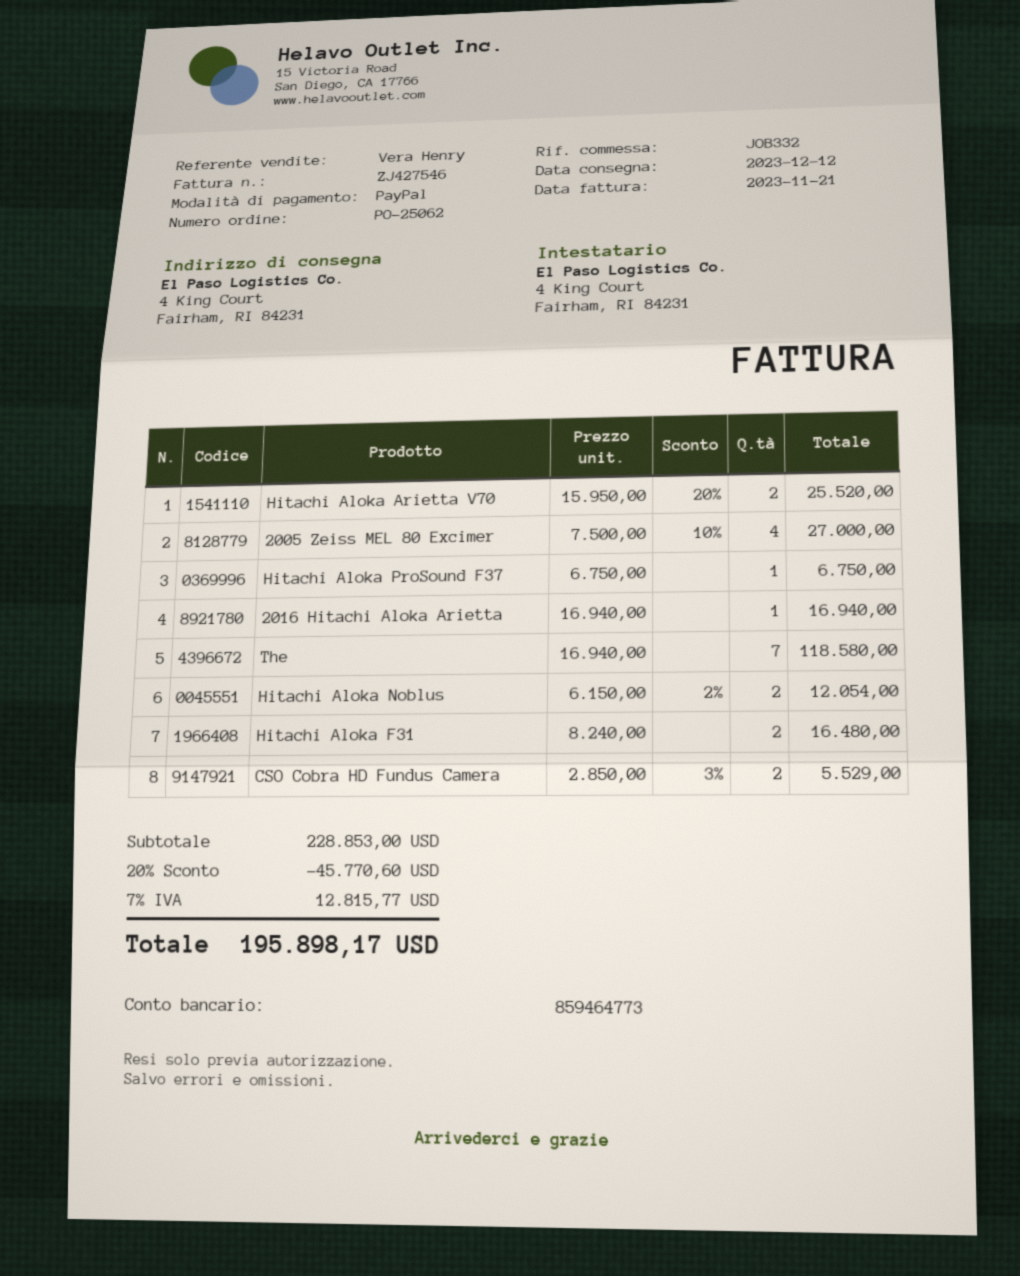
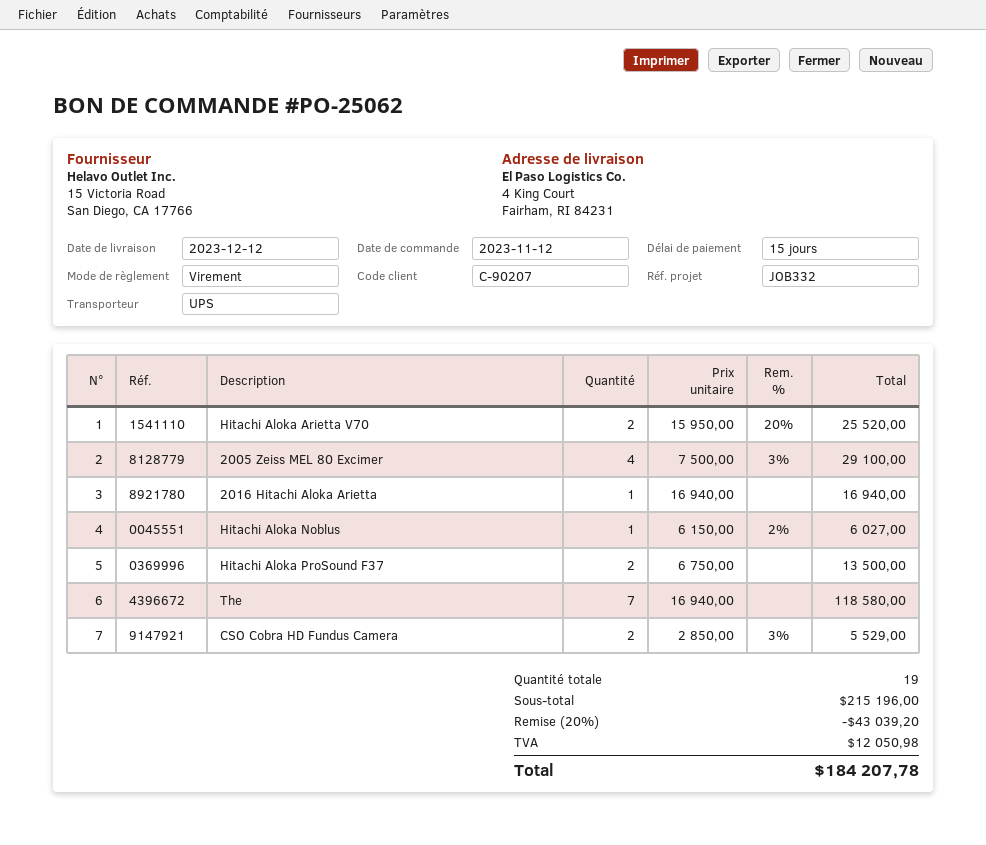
payment method: PayPal -> bank transfer
2005 Zeiss MEL 80 Excimer: 4 x 7500.00 - 10% = 27000.00 -> 4 x 7500.00 - 3% = 29100.00
Hitachi Aloka ProSound F37: 1 x 6750.00 = 6750.00 -> 2 x 6750.00 = 13500.00
Hitachi Aloka Noblus: 2 x 6150.00 - 2% = 12054.00 -> 1 x 6150.00 - 2% = 6027.00
Hitachi Aloka F31: 2 x 8240.00 = 16480.00 -> none
subtotal: 228853.00 -> 215196.00
discount: 20% = 45770.60 -> 20% = 43039.20
tax: 12815.77 -> 12050.98
total: 195898.17 -> 184207.78

